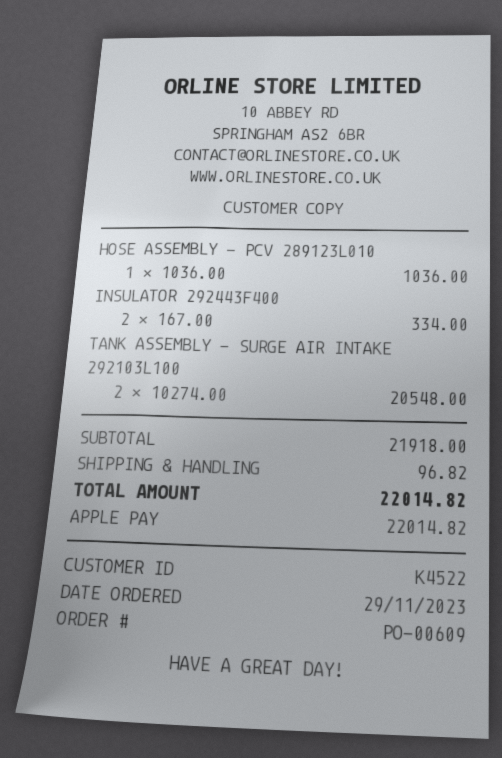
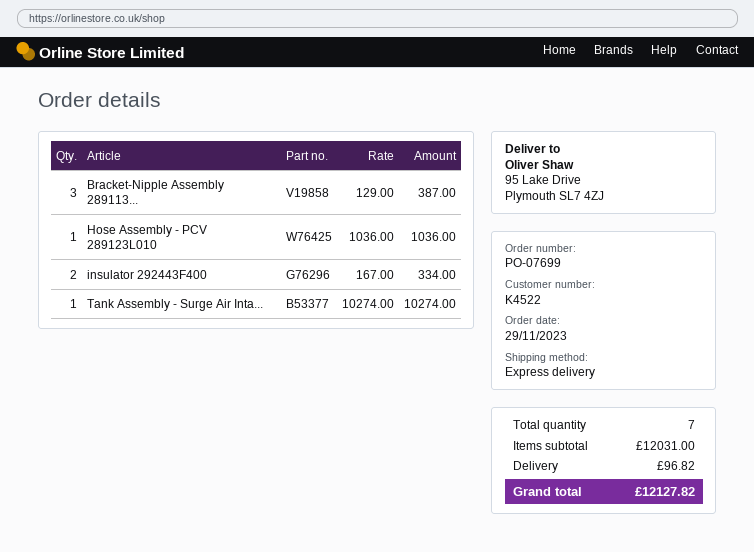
order number: PO-00609 -> PO-07699
TANK ASSEMBLY - SURGE AIR INTAKE 292103L100: 2 x 10274.00 = 20548.00 -> 1 x 10274.00 = 10274.00
Bracket-Nipple Assembly 289113...: none -> 3 x 129.00 = 387.00
subtotal: 21918.00 -> 12031.00
total: 22014.82 -> 12127.82

